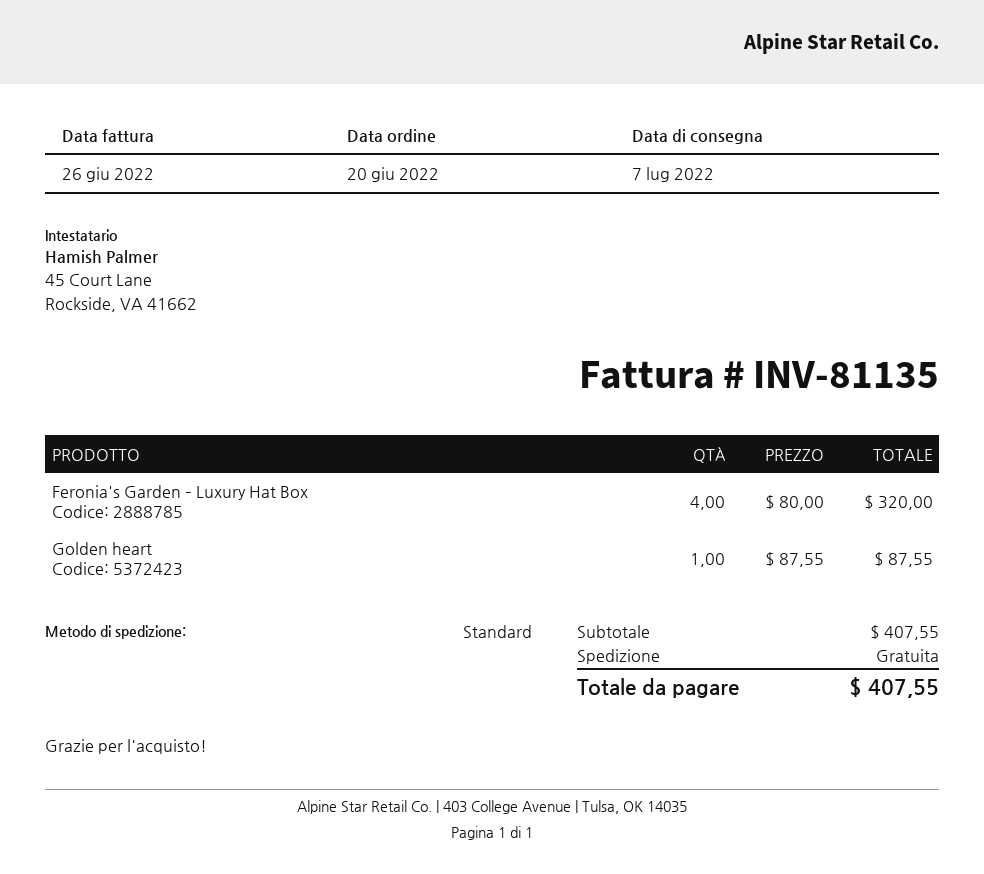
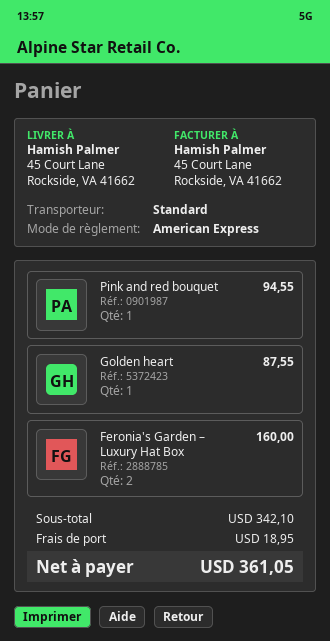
Feronia's Garden – Luxury Hat Box: 4 for 320.00 -> 2 for 160.00
Pink and red bouquet: none -> 1 for 94.55
subtotal: 407.55 -> 342.10
shipping: 0.00 -> 18.95
total: 407.55 -> 361.05

